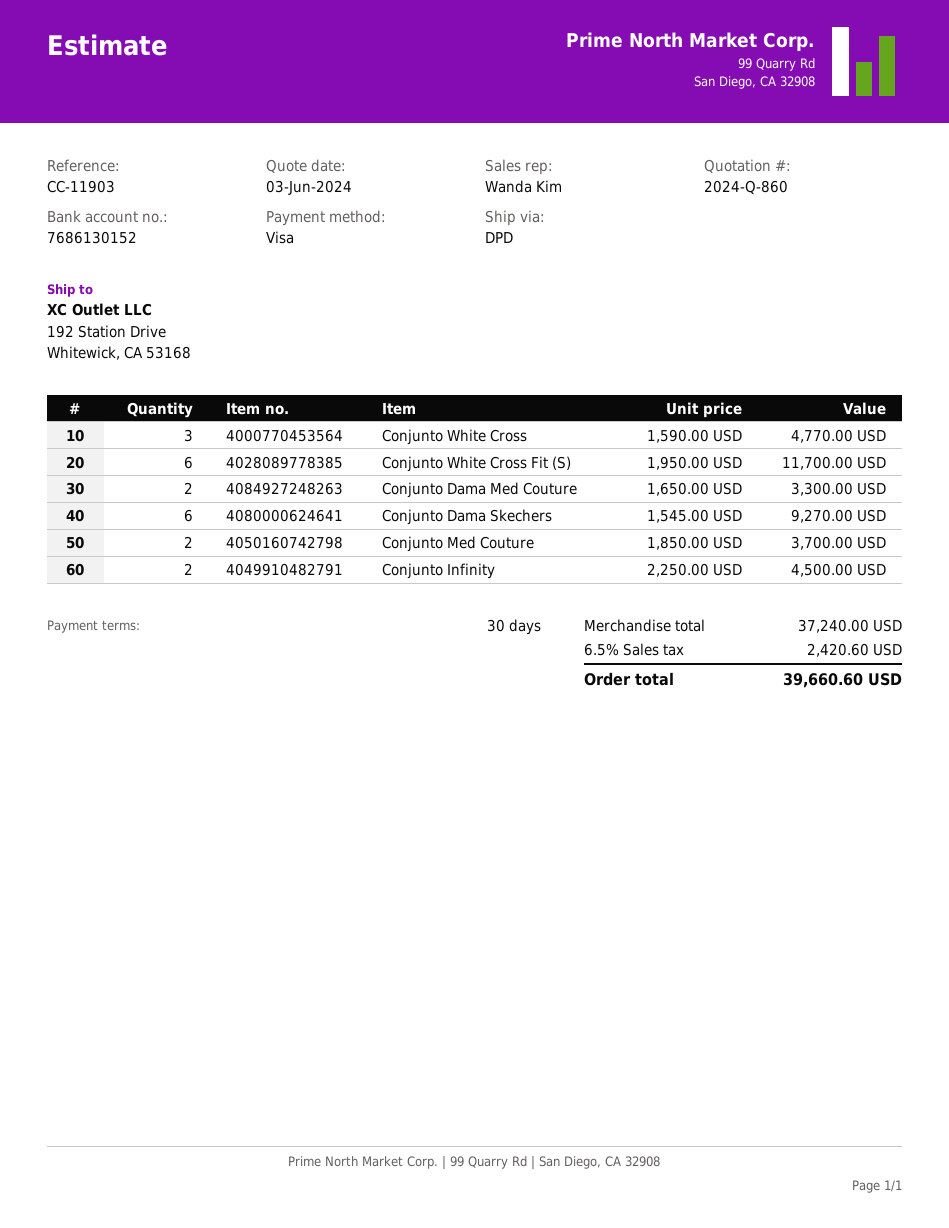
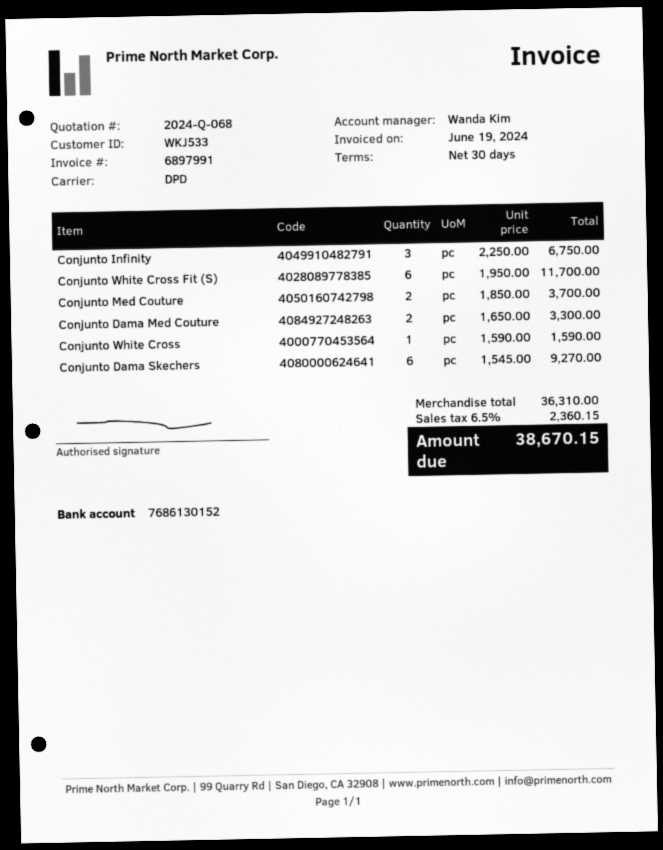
quote number: 2024-Q-860 -> 2024-Q-068
Conjunto White Cross: 3 x 1590.00 = 4770.00 -> 1 x 1590.00 = 1590.00
Conjunto Infinity: 2 x 2250.00 = 4500.00 -> 3 x 2250.00 = 6750.00
subtotal: 37240.00 -> 36310.00
tax: 6.5% = 2420.60 -> 6.5% = 2360.15
total: 39660.60 -> 38670.15

